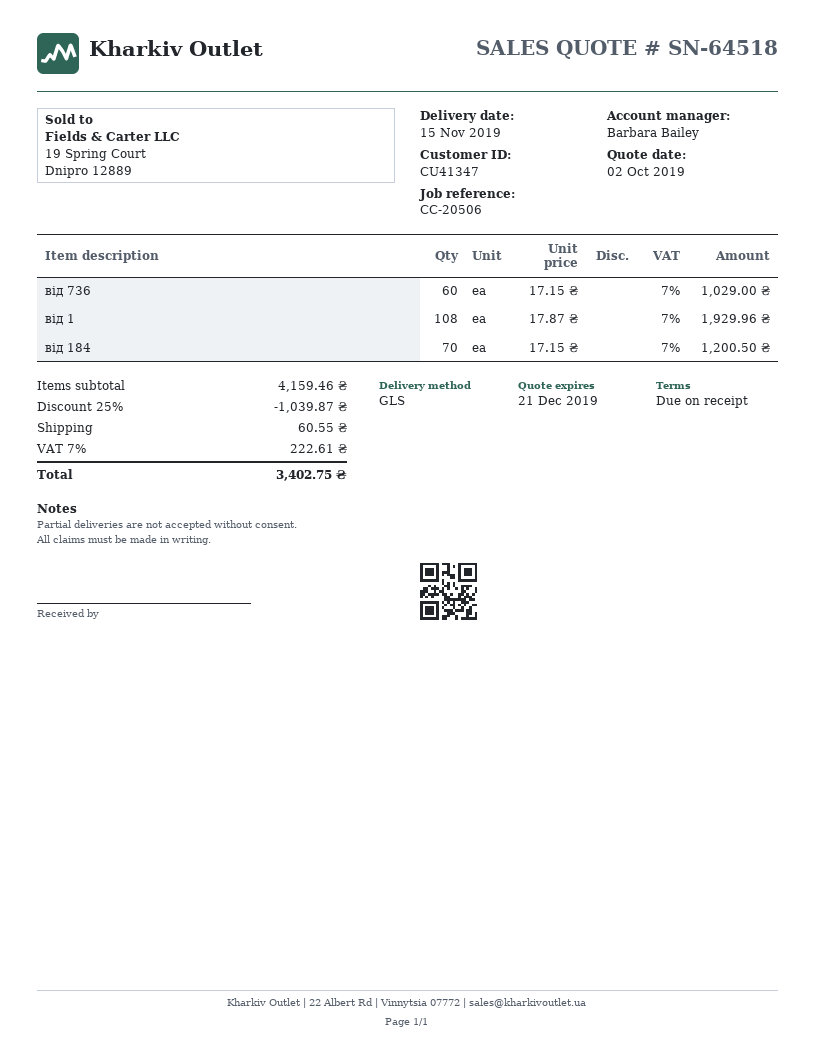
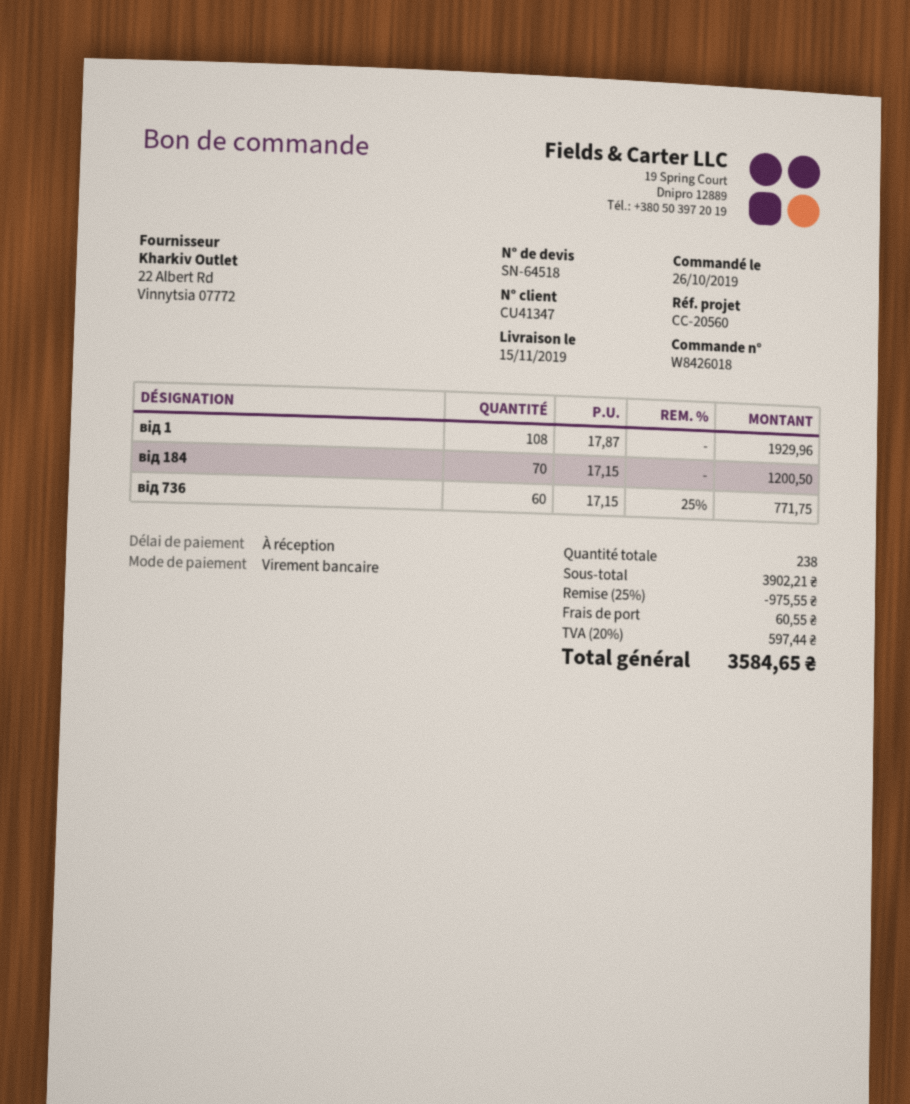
reference: CC-20506 -> CC-20560
від 736: 60 x 17.15 = 1029.00 -> 60 x 17.15 - 25% = 771.75
subtotal: 4159.46 -> 3902.21
discount: 25% = 1039.87 -> 25% = 975.55
tax: 7% = 222.61 -> 20% = 597.44
total: 3402.75 -> 3584.65

